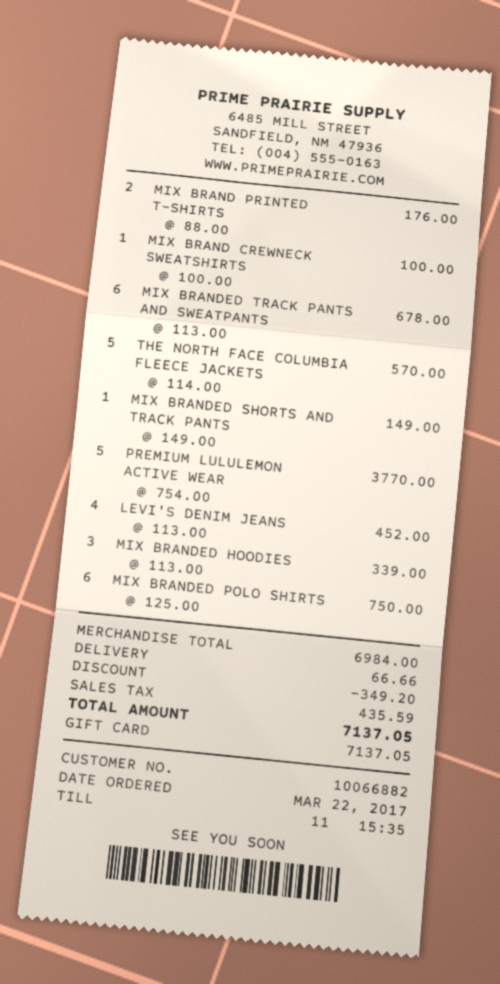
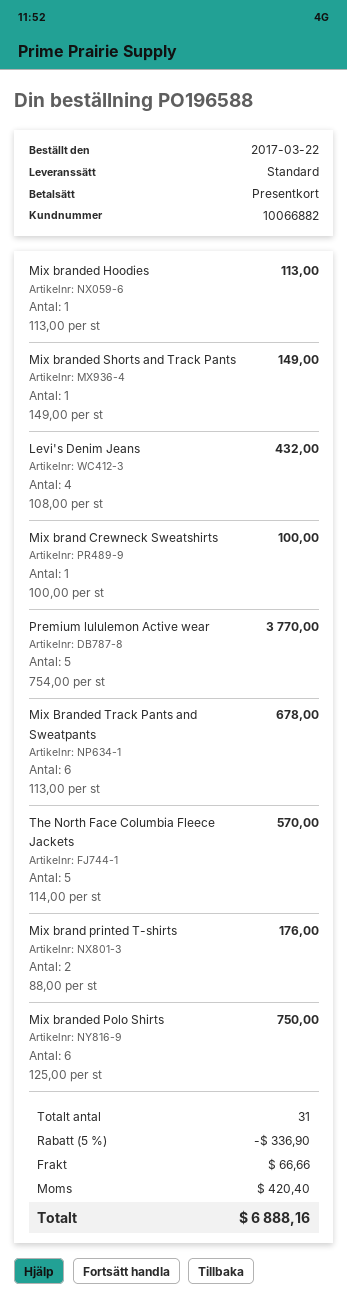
LEVI'S DENIM JEANS: 4 x 113.00 = 452.00 -> 4 x 108.00 = 432.00
MIX BRANDED HOODIES: 3 x 113.00 = 339.00 -> 1 x 113.00 = 113.00
discount: 349.20 -> 336.90
tax: 435.59 -> 420.40
total: 7137.05 -> 6888.16

